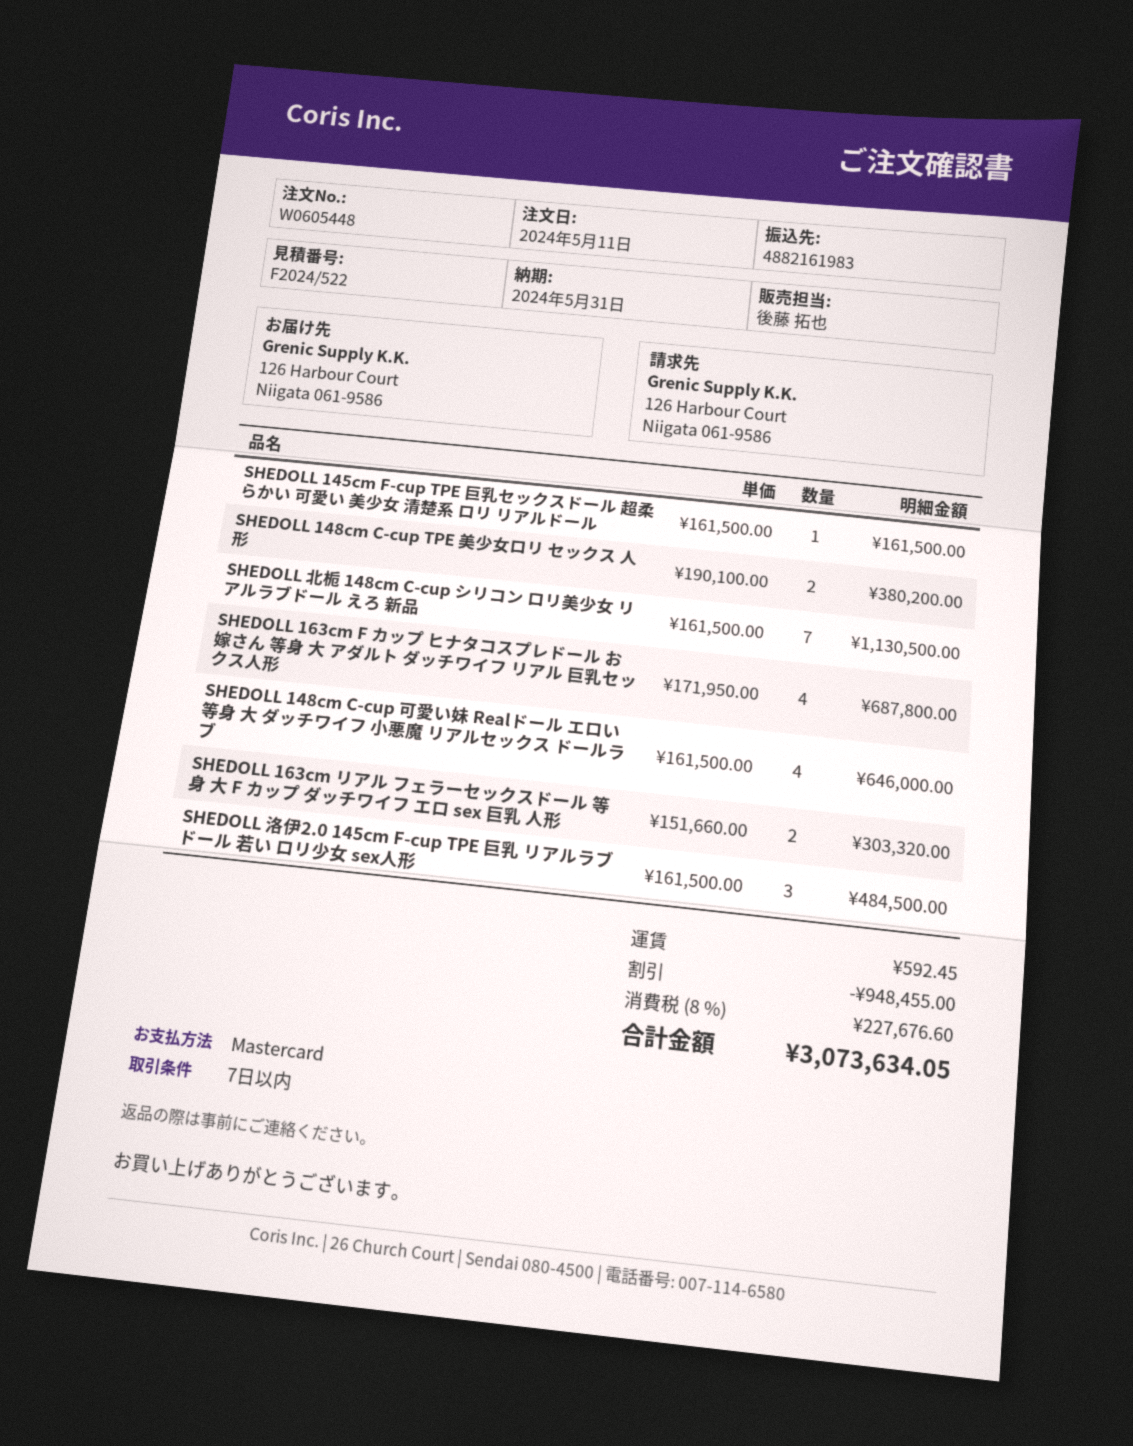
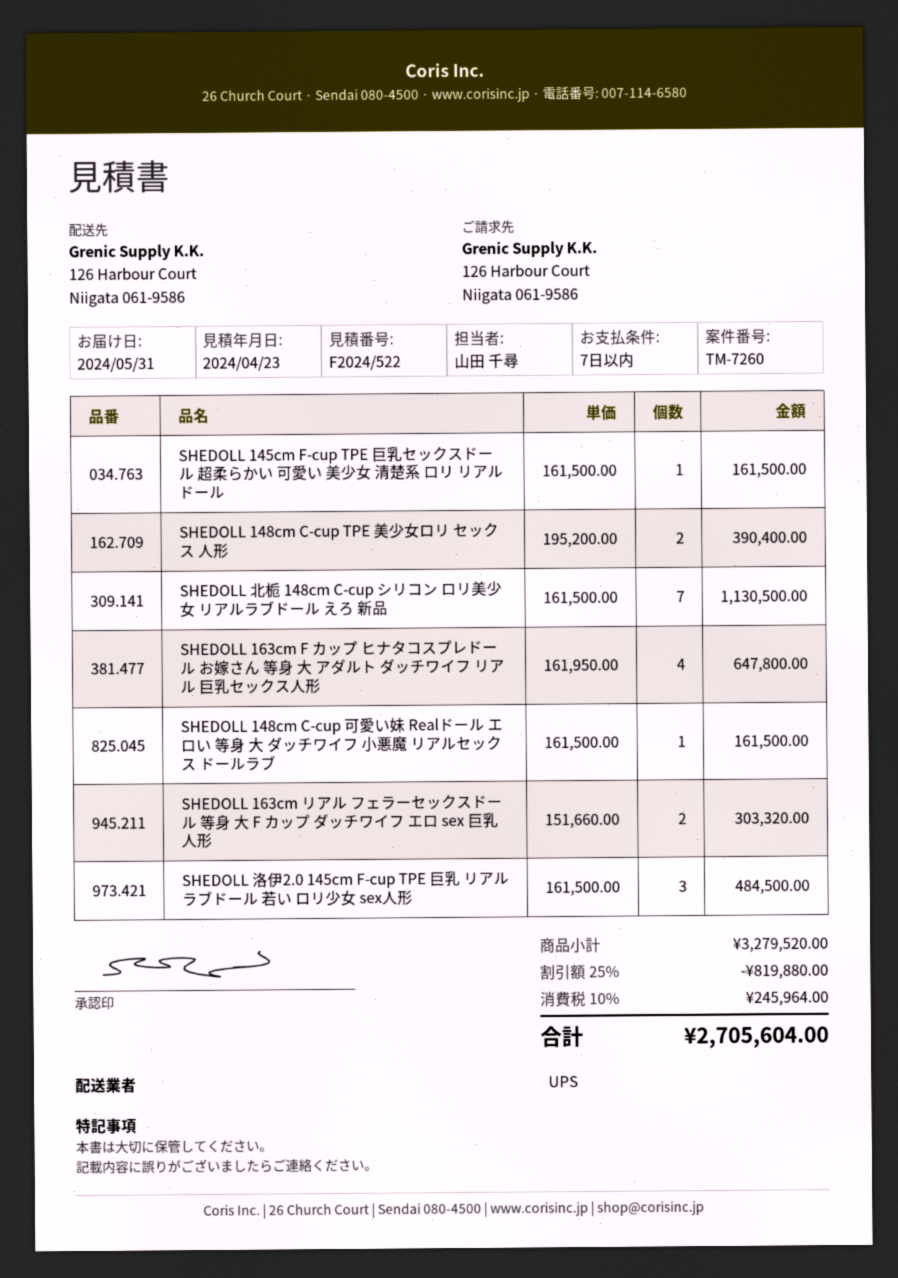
sales rep: 後藤 拓也 -> 山田 千尋
SHEDOLL 148cm C-cup TPE 美少女ロリ セックス 人形: 2 x 190100.00 = 380200.00 -> 2 x 195200.00 = 390400.00
SHEDOLL 163cm F カップ ヒナタコスプレドール お嫁さん 等身 大 アダルト ダッチワイフ リアル 巨乳セックス人形: 4 x 171950.00 = 687800.00 -> 4 x 161950.00 = 647800.00
SHEDOLL 148cm C-cup 可愛い妹 Realドール エロい 等身 大 ダッチワイフ 小悪魔 リアルセックス ドールラブ: 4 x 161500.00 = 646000.00 -> 1 x 161500.00 = 161500.00
discount: 948455.00 -> 819880.00
shipping: 592.45 -> none
tax: 8% = 227676.60 -> 10% = 245964.00
total: 3073634.05 -> 2705604.00

